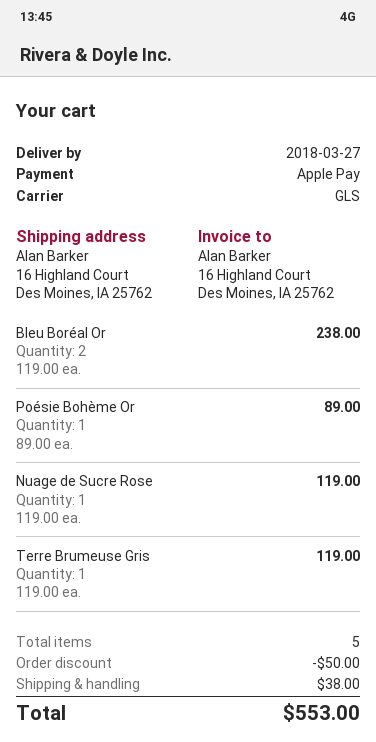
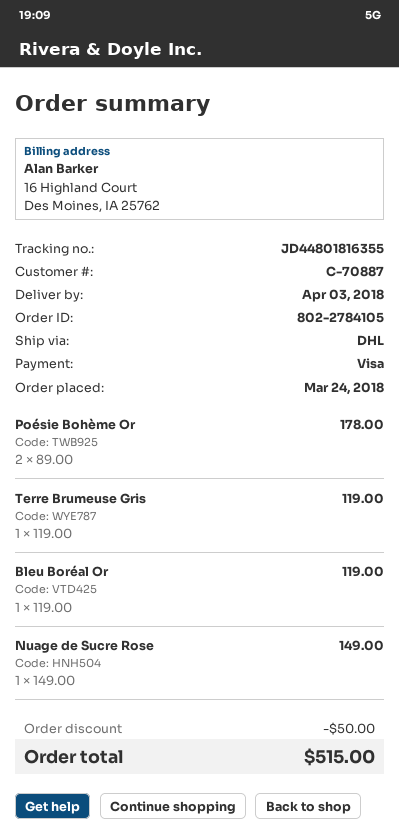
delivery date: 2018-03-27 -> 2018-04-03
payment method: Apple Pay -> Visa
shipping method: GLS -> DHL
Bleu Boréal Or: 2 x 119.00 = 238.00 -> 1 x 119.00 = 119.00
Poésie Bohème Or: 1 x 89.00 = 89.00 -> 2 x 89.00 = 178.00
Nuage de Sucre Rose: 1 x 119.00 = 119.00 -> 1 x 149.00 = 149.00
shipping: 38.00 -> none
total: 553.00 -> 515.00

